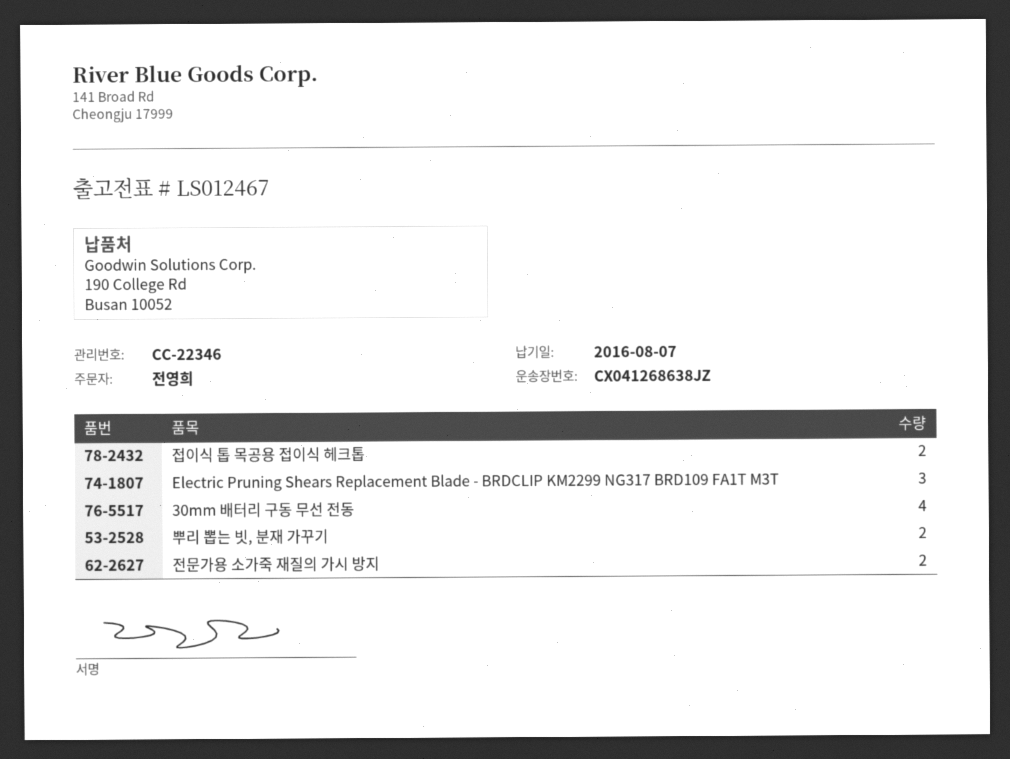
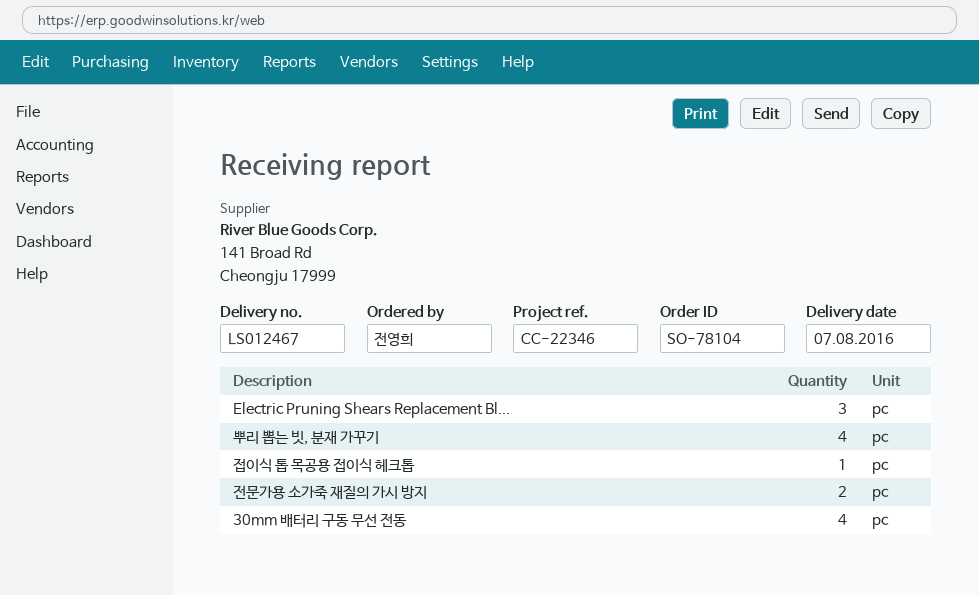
접이식 톱 목공용 접이식 헤크톱: 2 -> 1
뿌리 뽑는 빗, 분재 가꾸기: 2 -> 4

